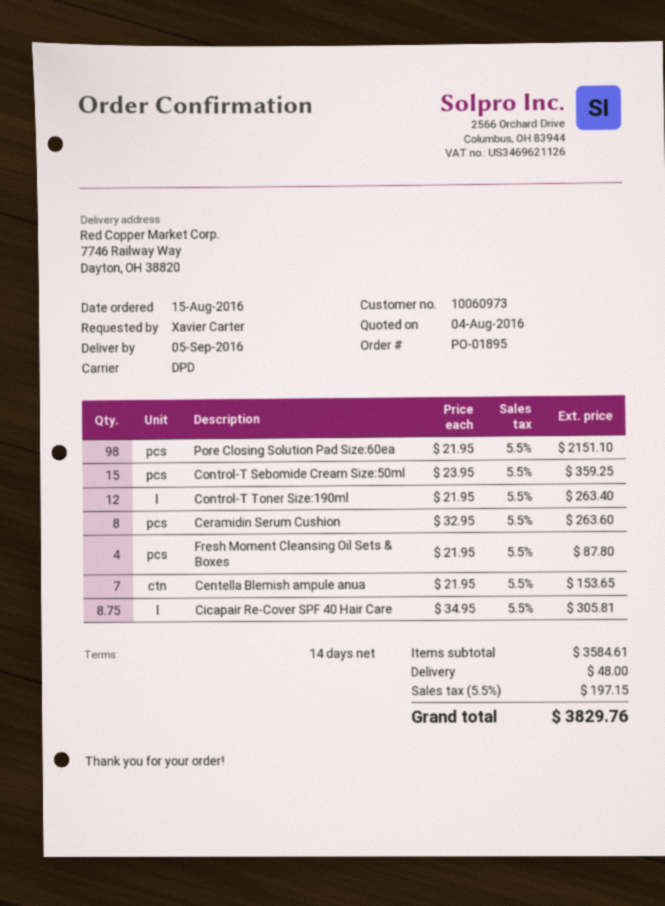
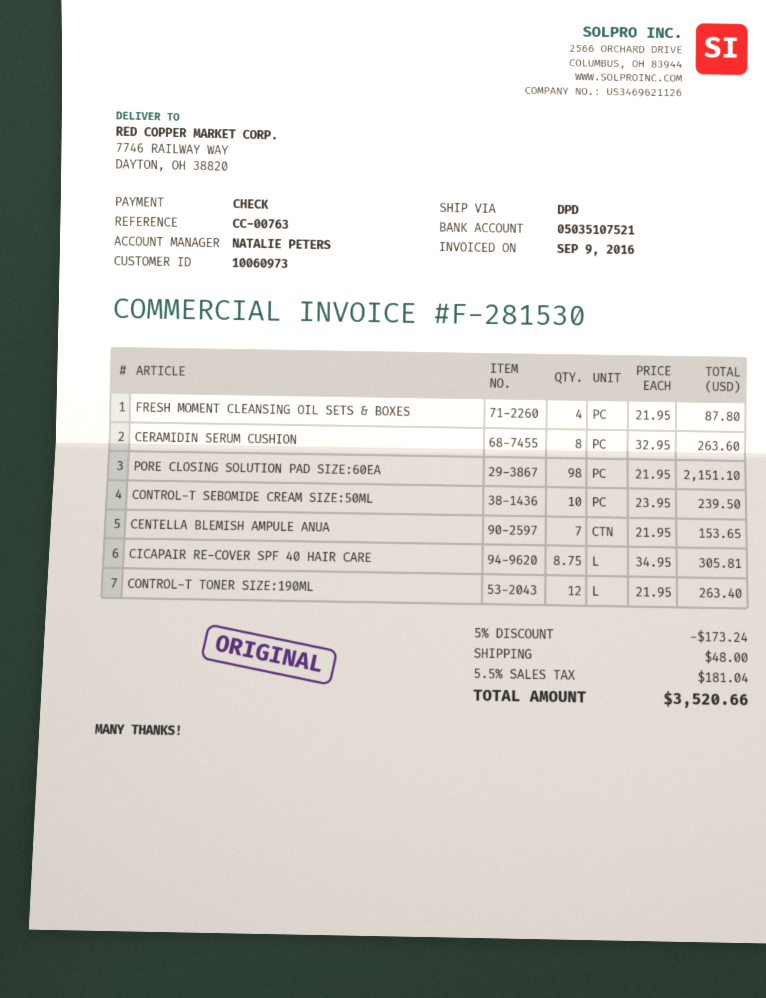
Control-T Sebomide Cream Size:50ml: 15 x 23.95 = 359.25 -> 10 x 23.95 = 239.50
discount: none -> 5% = 173.24
tax: 5.5% = 197.15 -> 5.5% = 181.04
total: 3829.76 -> 3520.66

